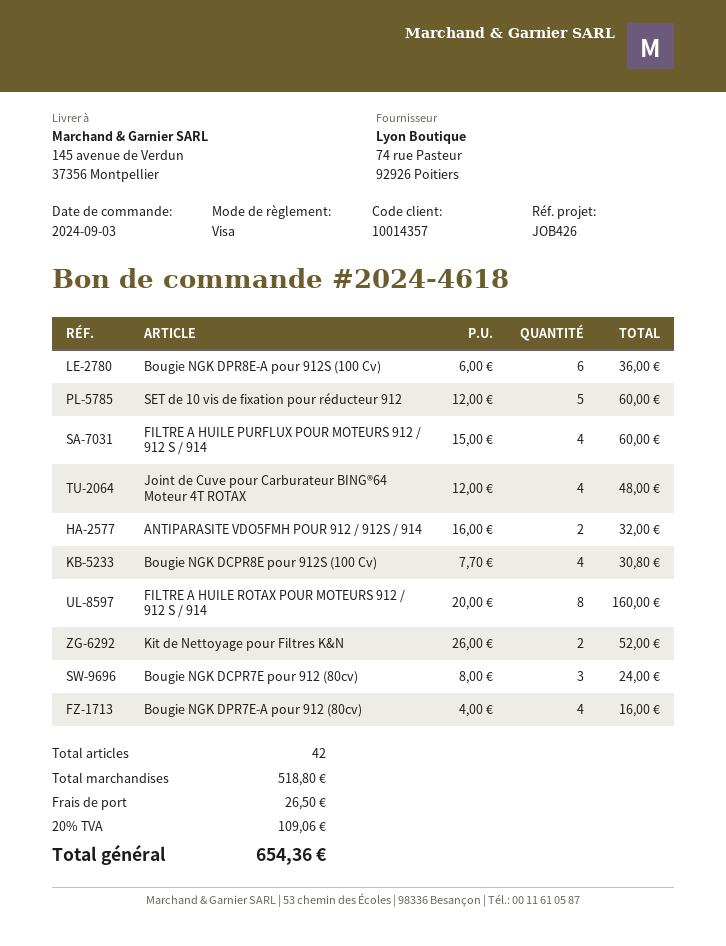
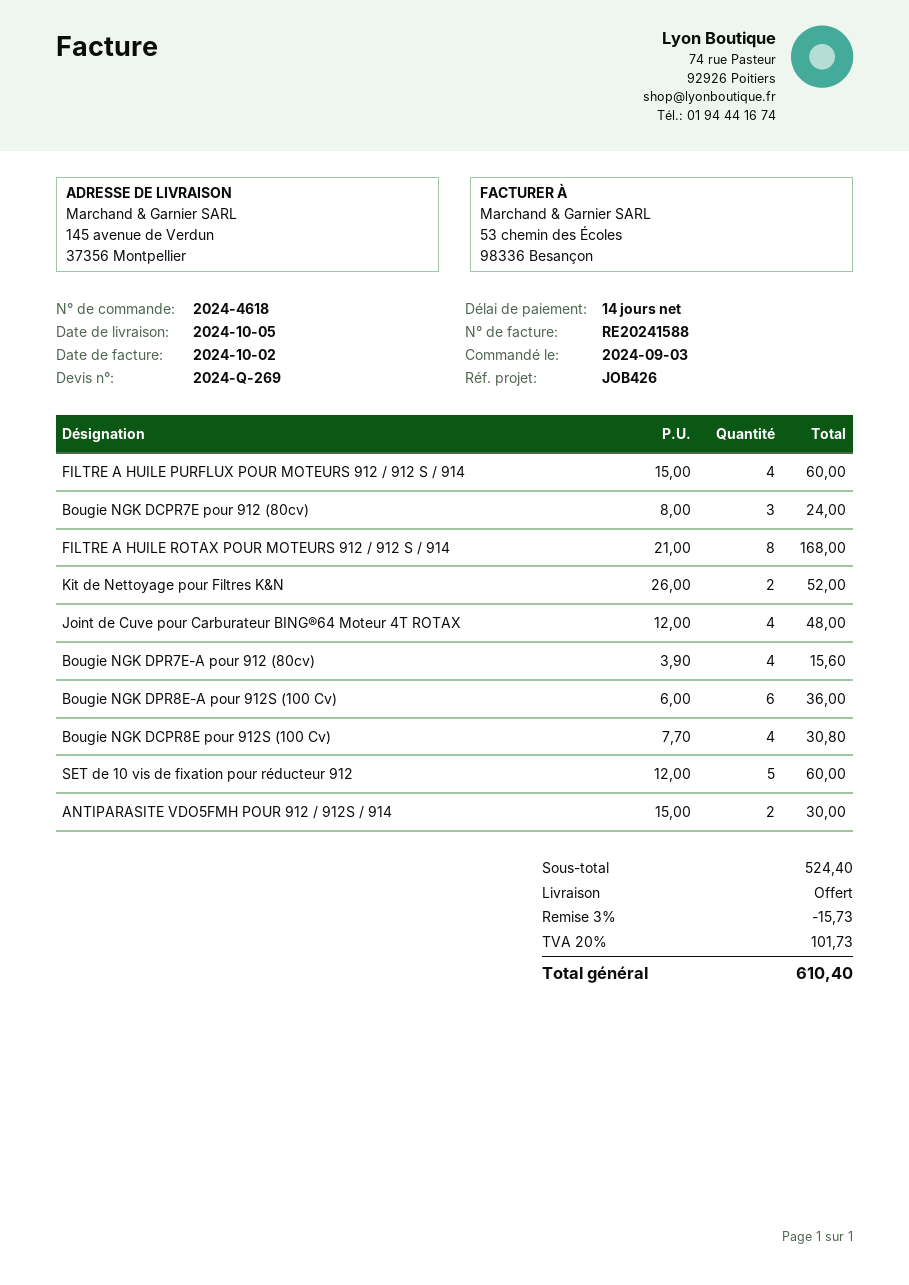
ANTIPARASITE VDO5FMH POUR 912 / 912S / 914: 2 x 16.00 = 32.00 -> 2 x 15.00 = 30.00
FILTRE A HUILE ROTAX POUR MOTEURS 912 / 912 S / 914: 8 x 20.00 = 160.00 -> 8 x 21.00 = 168.00
Bougie NGK DPR7E-A pour 912 (80cv): 4 x 4.00 = 16.00 -> 4 x 3.90 = 15.60
subtotal: 518.80 -> 524.40
discount: none -> 3% = 15.73
shipping: 26.50 -> 0.00
tax: 20% = 109.06 -> 20% = 101.73
total: 654.36 -> 610.40

